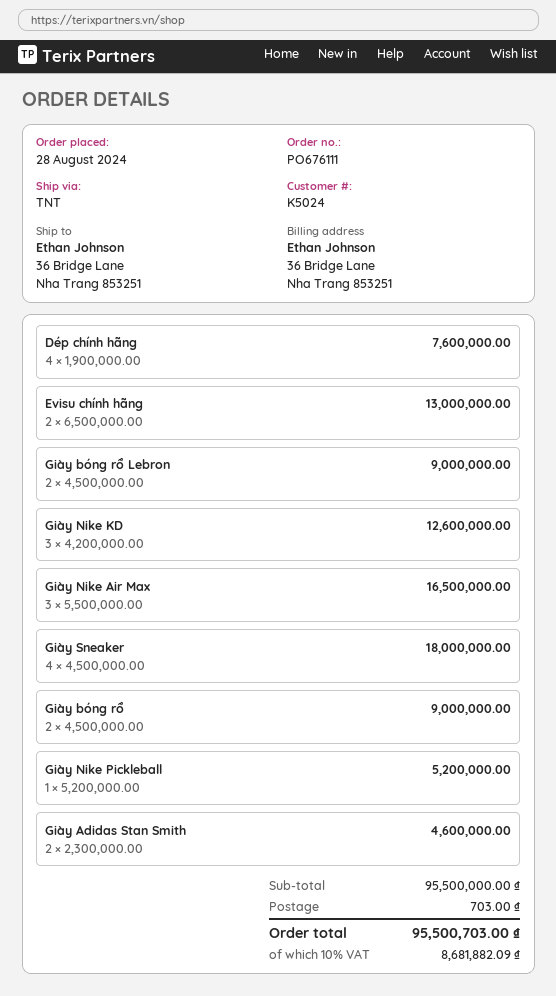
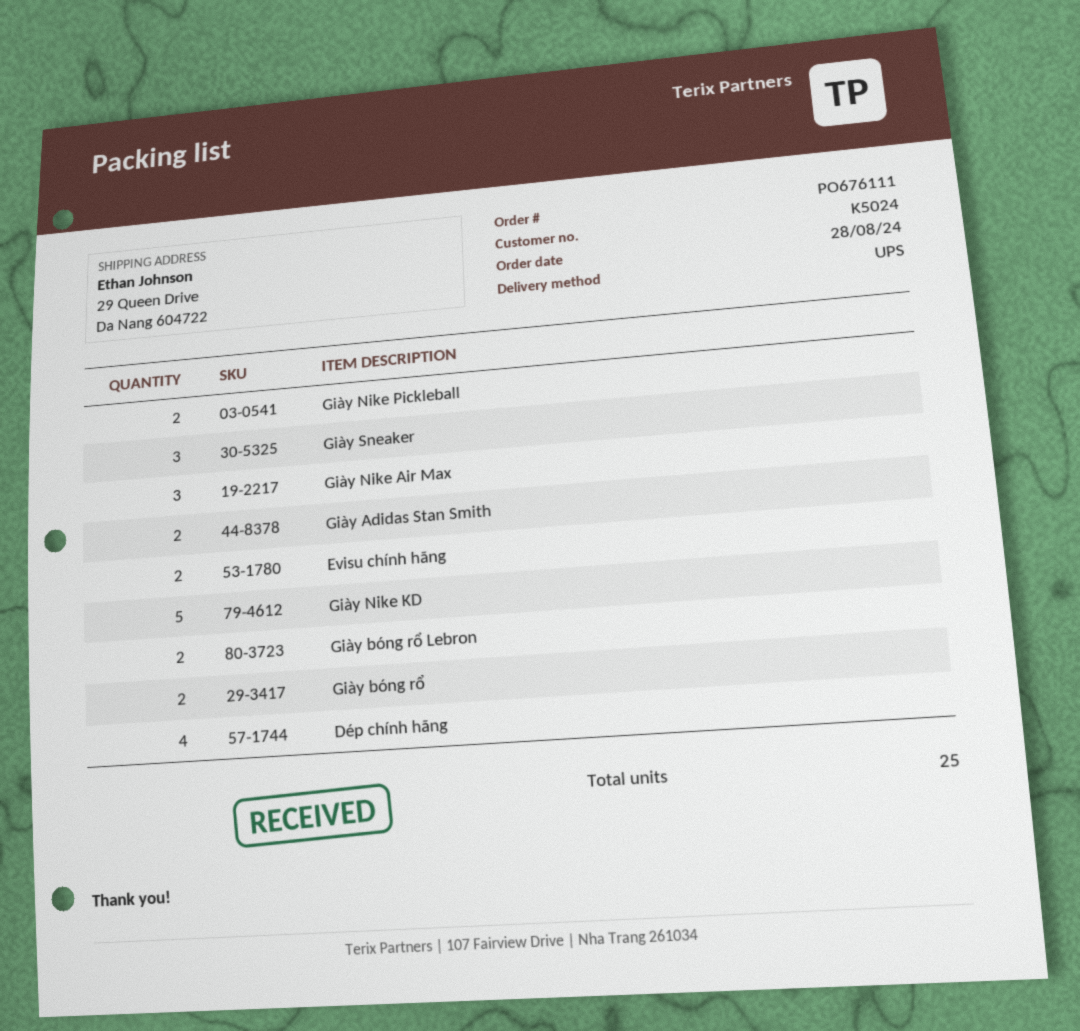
shipping method: TNT -> UPS
ship to: 36 Bridge Lane, Nha Trang 853251 -> 29 Queen Drive, Da Nang 604722
Giày Nike KD: 3 -> 5
Giày Sneaker: 4 -> 3
Giày Nike Pickleball: 1 -> 2

